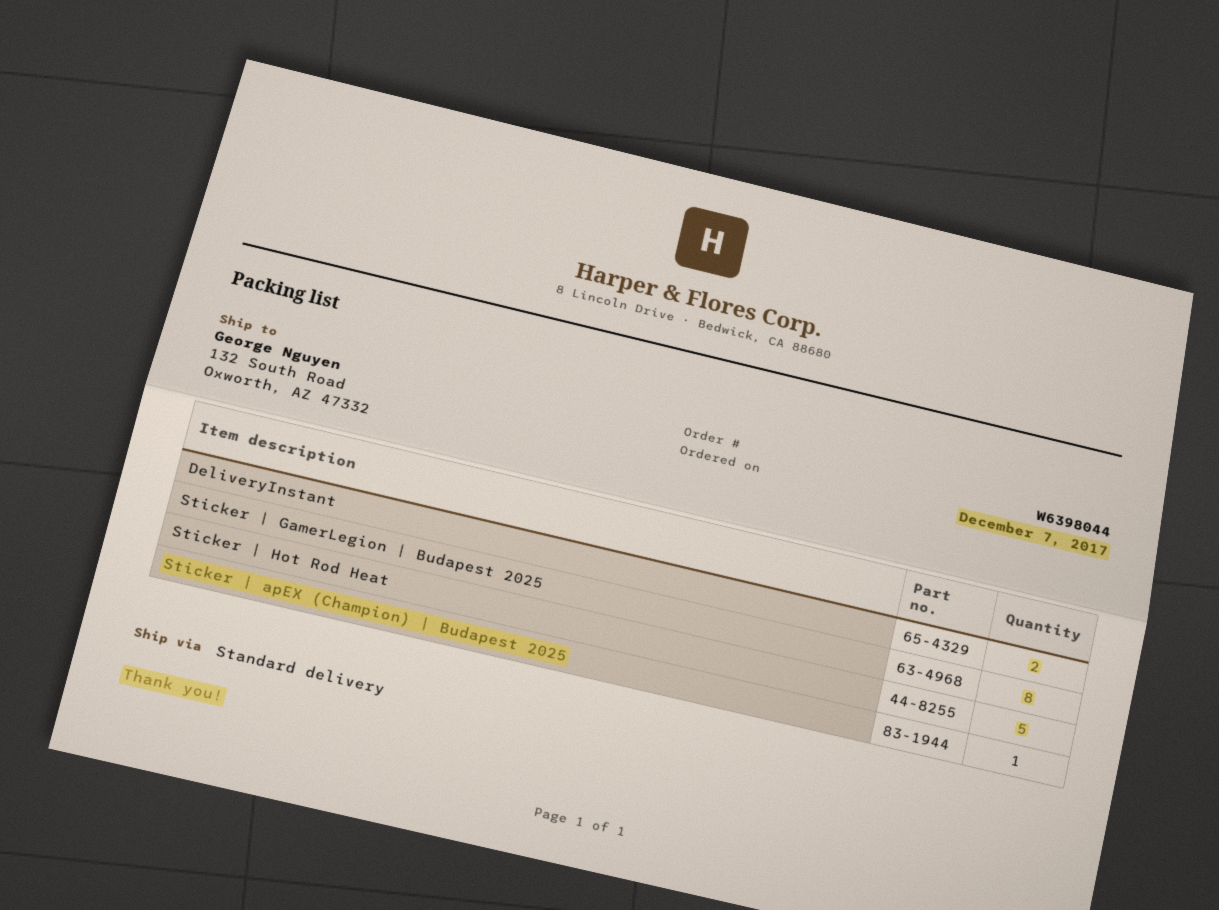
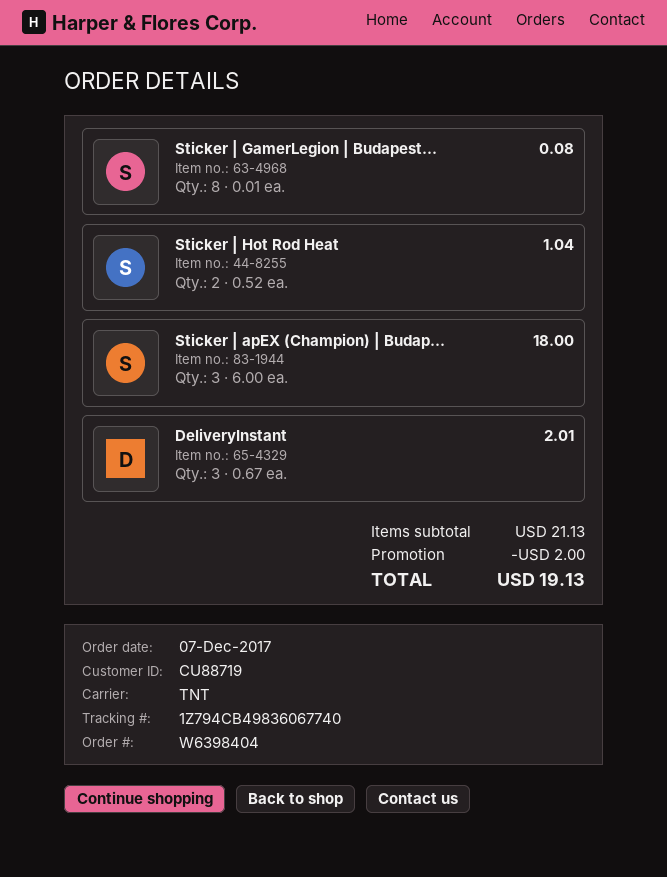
order number: W6398044 -> W6398404
shipping method: standard -> TNT
DeliveryInstant: 2 -> 3
Sticker | Hot Rod Heat: 5 -> 2
Sticker | apEX (Champion) | Budapest 2025: 1 -> 3

